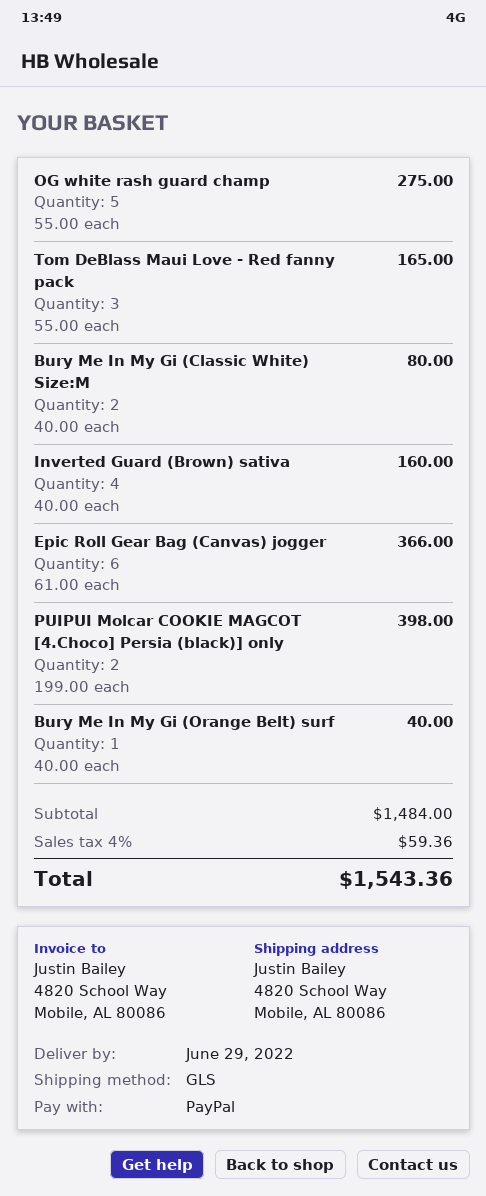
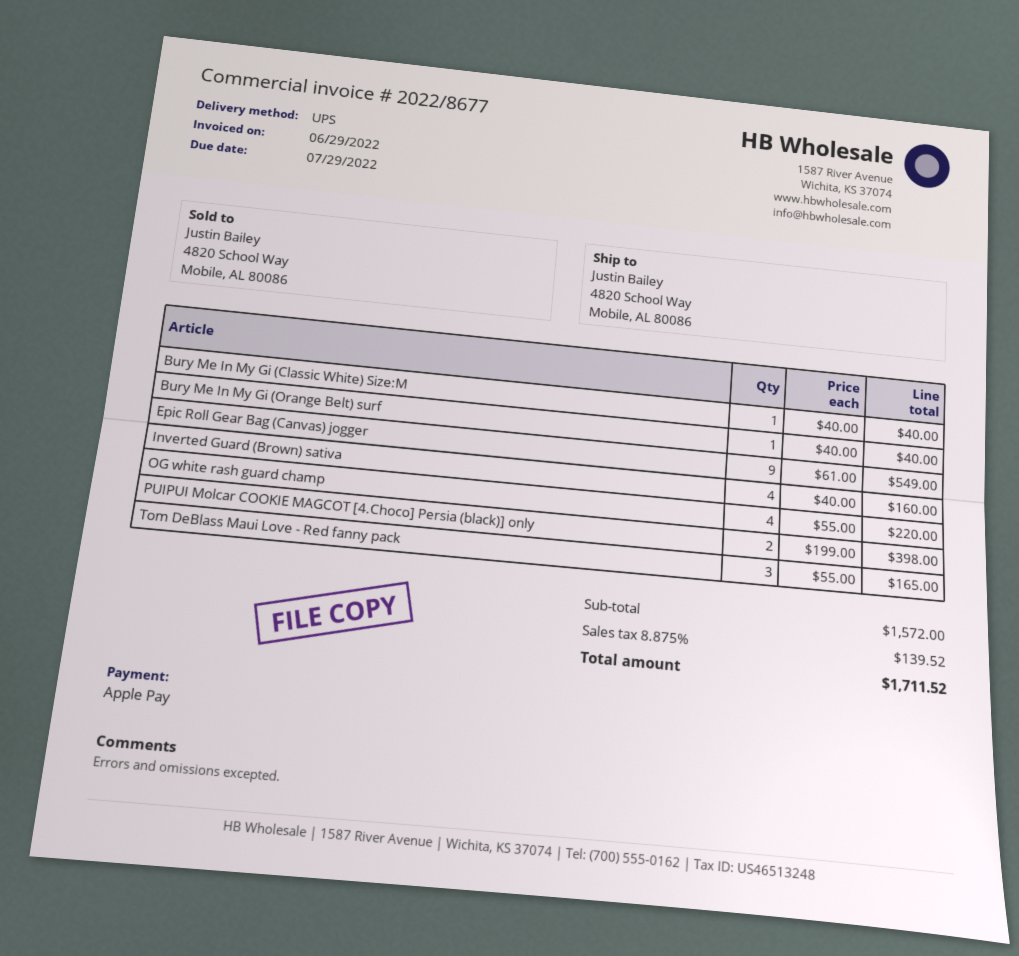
payment method: PayPal -> Apple Pay
shipping method: GLS -> UPS
OG white rash guard champ: 5 x 55.00 = 275.00 -> 4 x 55.00 = 220.00
Bury Me In My Gi (Classic White) Size:M: 2 x 40.00 = 80.00 -> 1 x 40.00 = 40.00
Epic Roll Gear Bag (Canvas) jogger: 6 x 61.00 = 366.00 -> 9 x 61.00 = 549.00
subtotal: 1484.00 -> 1572.00
tax: 4% = 59.36 -> 8.875% = 139.52
total: 1543.36 -> 1711.52

